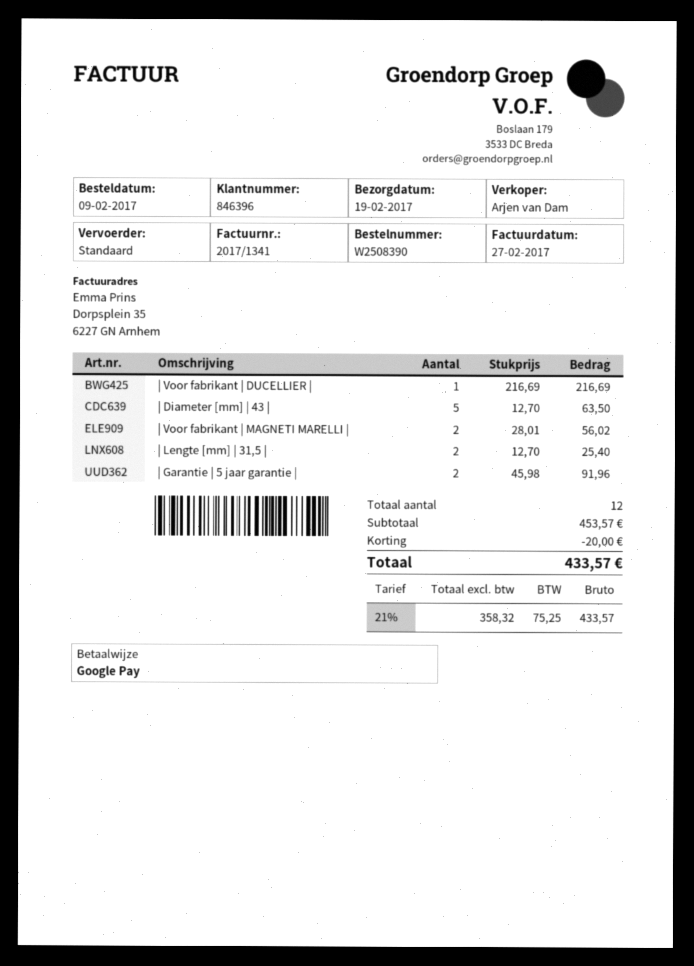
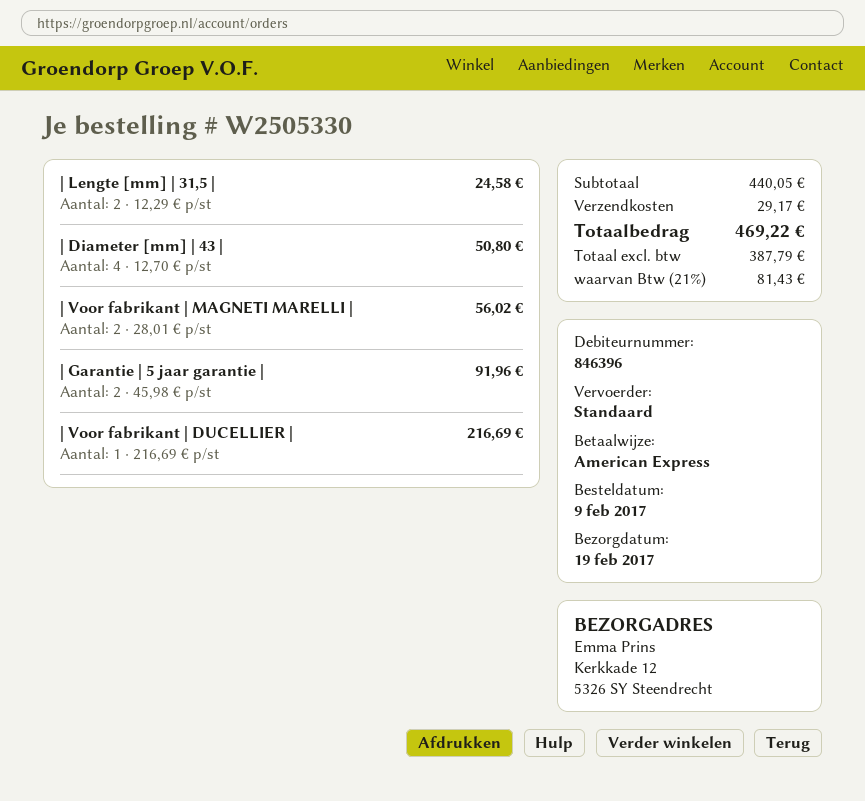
order number: W2508390 -> W2505330
payment method: Google Pay -> American Express
| Diameter [mm] | 43 |: 5 x 12.70 = 63.50 -> 4 x 12.70 = 50.80
| Lengte [mm] | 31,5 |: 2 x 12.70 = 25.40 -> 2 x 12.29 = 24.58
subtotal: 453.57 -> 440.05
discount: 20.00 -> none
shipping: none -> 29.17
net: 358.32 -> 387.79
tax: 21% = 75.25 -> 21% = 81.43
total: 433.57 -> 469.22

